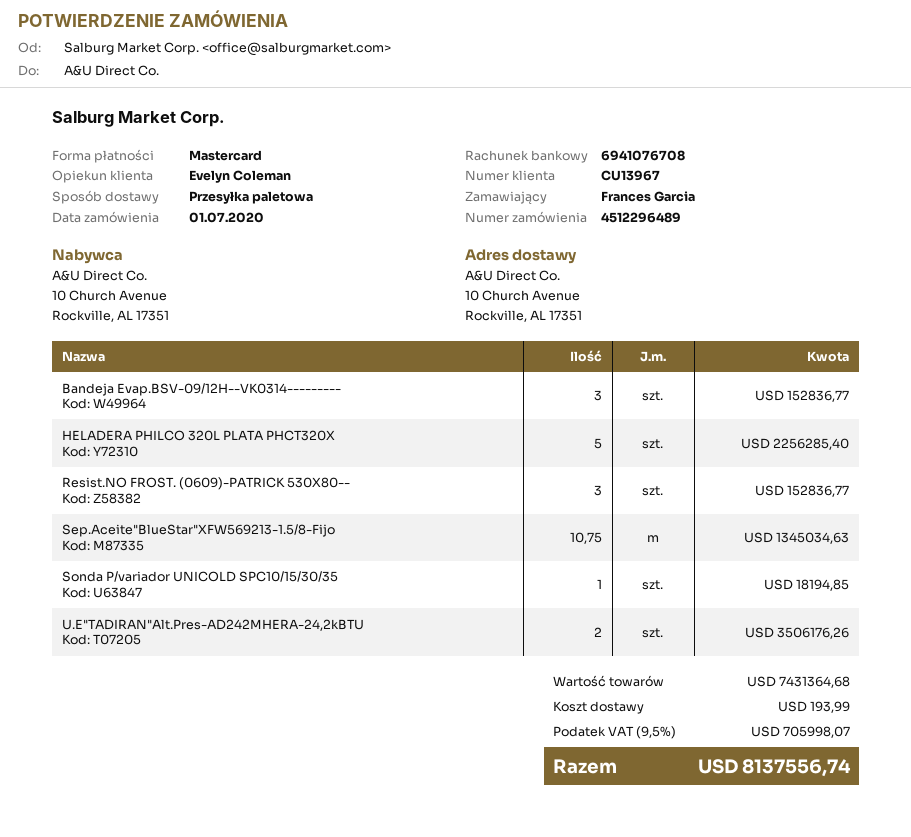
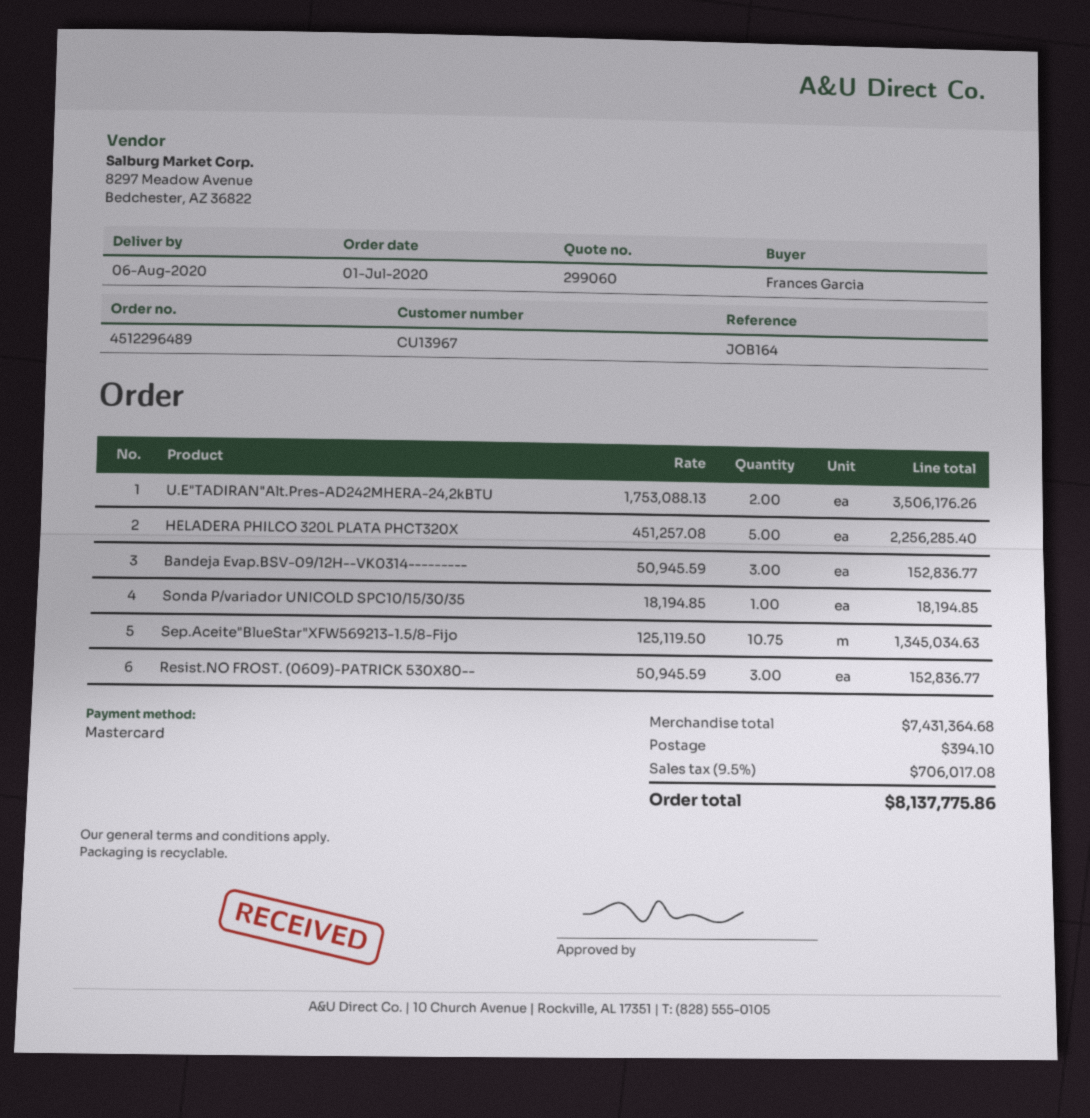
shipping: 193.99 -> 394.10
tax: 9.5% = 705998.07 -> 9.5% = 706017.08
total: 8137556.74 -> 8137775.86

